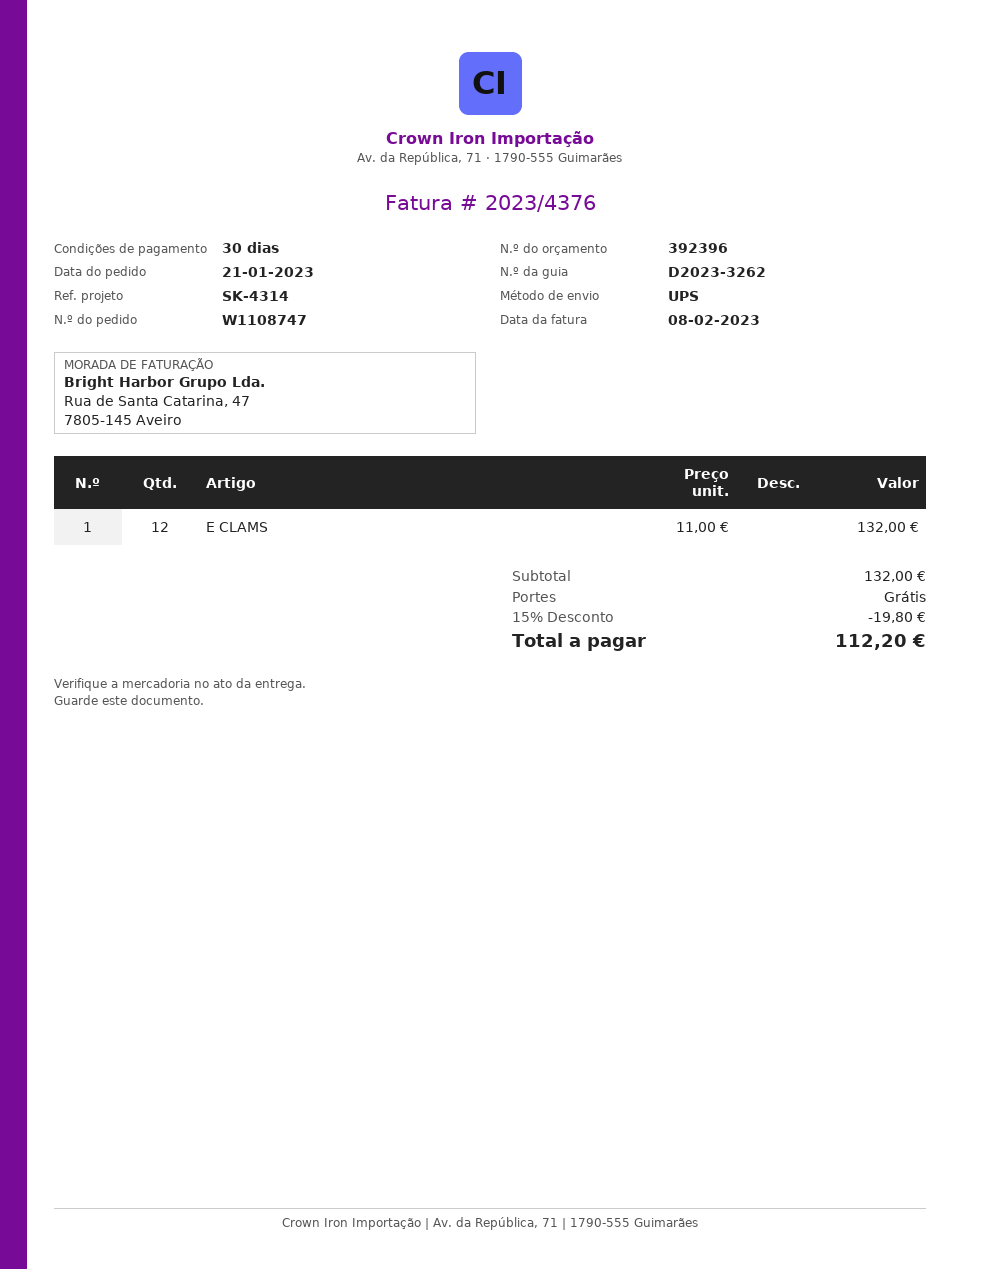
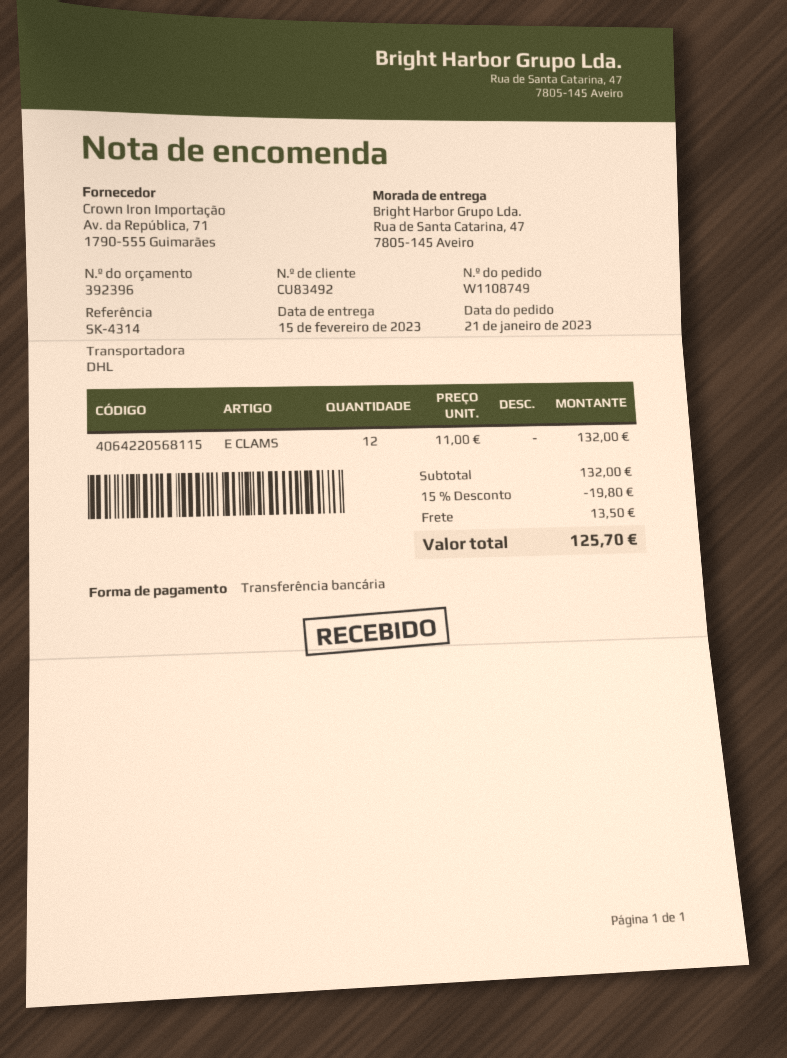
order number: W1108747 -> W1108749
shipping method: UPS -> DHL
shipping: 0.00 -> 13.50
total: 112.20 -> 125.70

